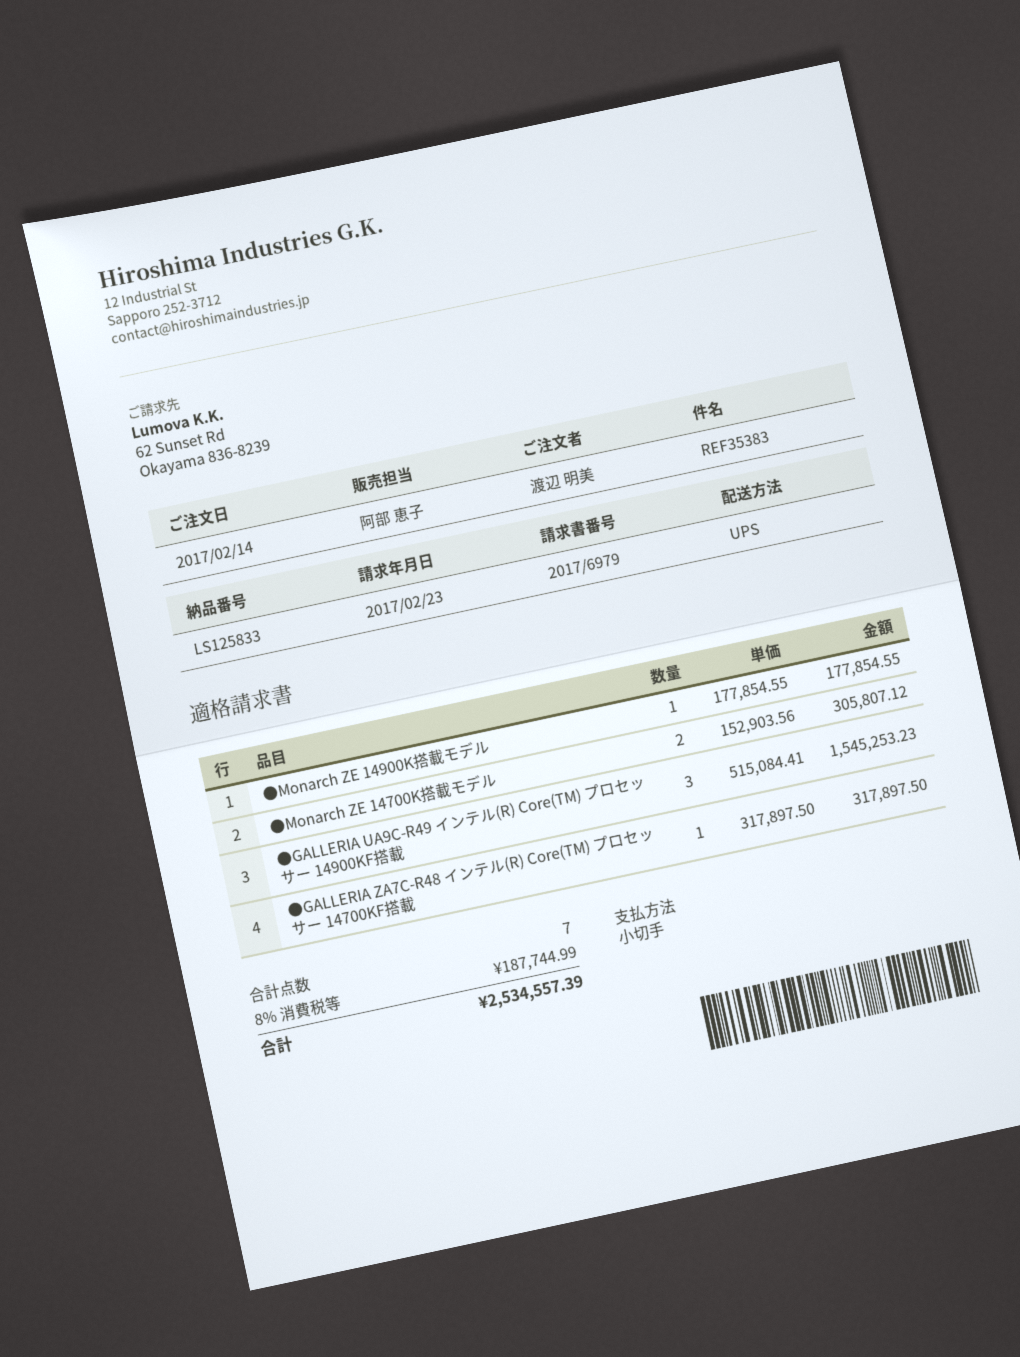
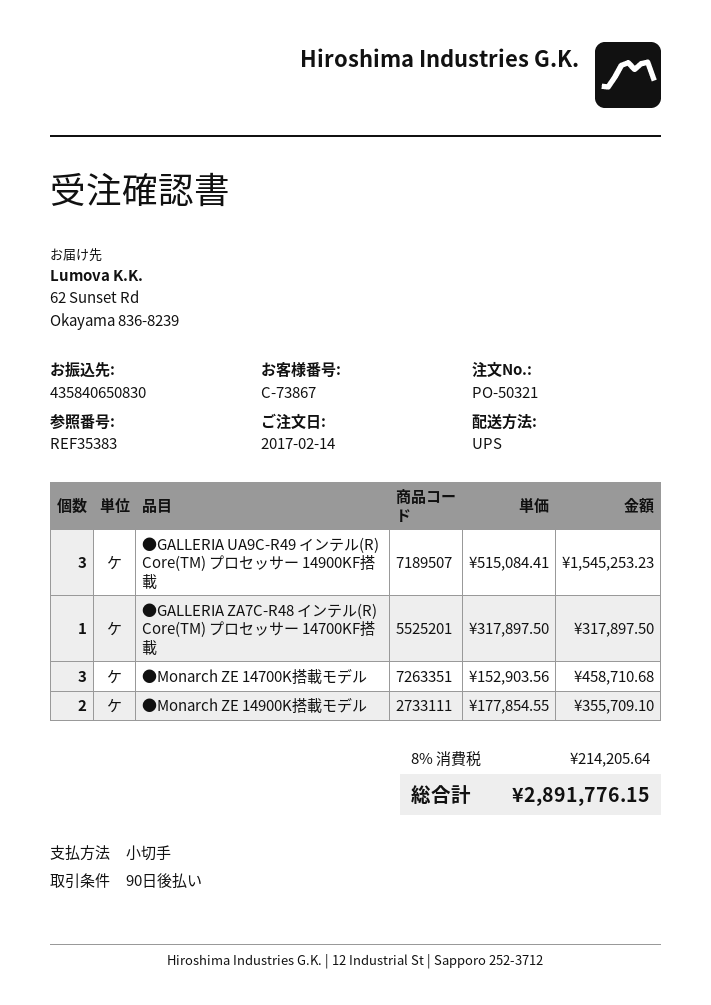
●Monarch ZE 14900K搭載モデル: 1 x 177854.55 = 177854.55 -> 2 x 177854.55 = 355709.10
●Monarch ZE 14700K搭載モデル: 2 x 152903.56 = 305807.12 -> 3 x 152903.56 = 458710.68
tax: 8% = 187744.99 -> 8% = 214205.64
total: 2534557.39 -> 2891776.15

